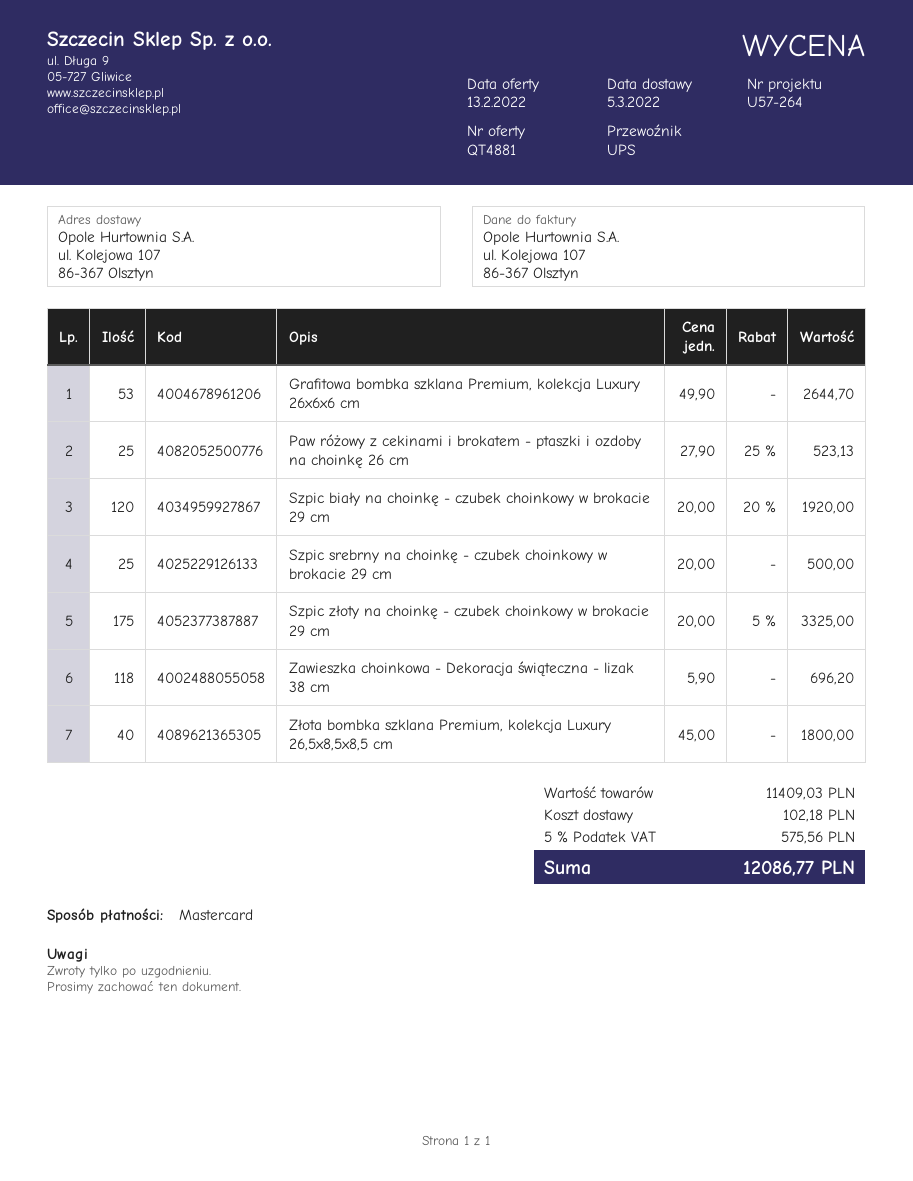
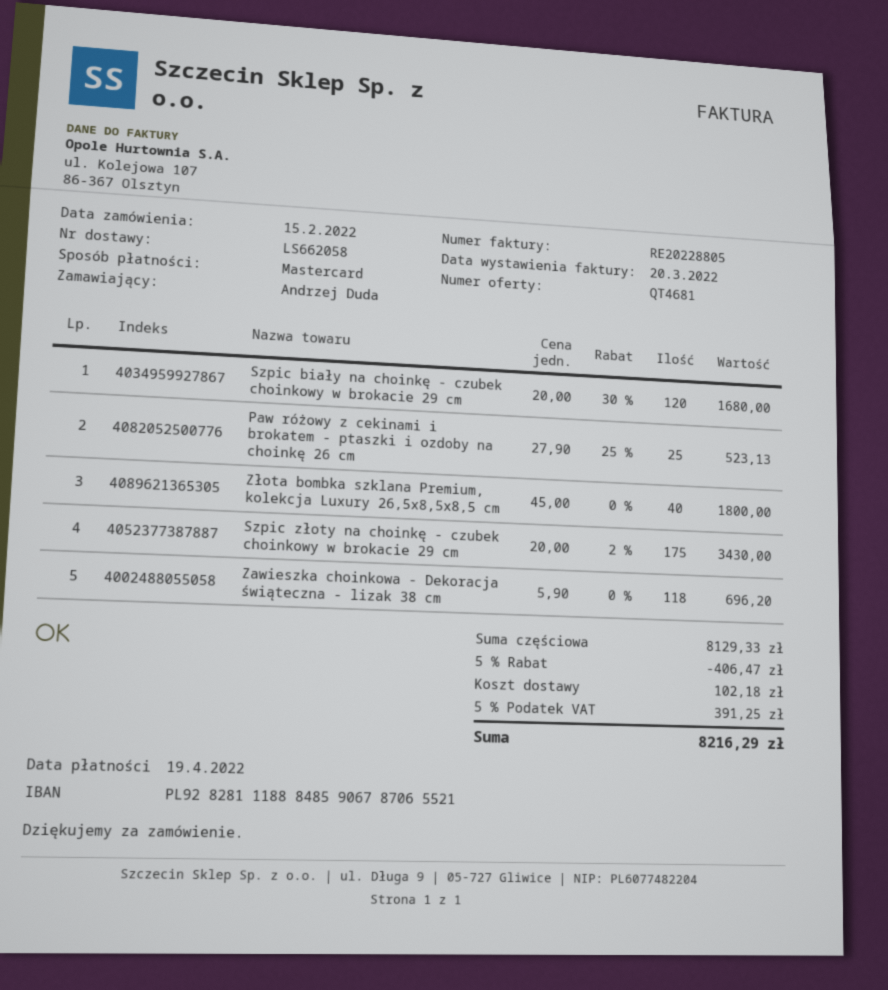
quote number: QT4881 -> QT4681
Grafitowa bombka szklana Premium, kolekcja Luxury 26x6x6 cm: 53 x 49.90 = 2644.70 -> none
Szpic biały na choinkę - czubek choinkowy w brokacie 29 cm: 120 x 20.00 - 20% = 1920.00 -> 120 x 20.00 - 30% = 1680.00
Szpic srebrny na choinkę - czubek choinkowy w brokacie 29 cm: 25 x 20.00 = 500.00 -> none
Szpic złoty na choinkę - czubek choinkowy w brokacie 29 cm: 175 x 20.00 - 5% = 3325.00 -> 175 x 20.00 - 2% = 3430.00
subtotal: 11409.03 -> 8129.33
discount: none -> 5% = 406.47
tax: 5% = 575.56 -> 5% = 391.25
total: 12086.77 -> 8216.29

